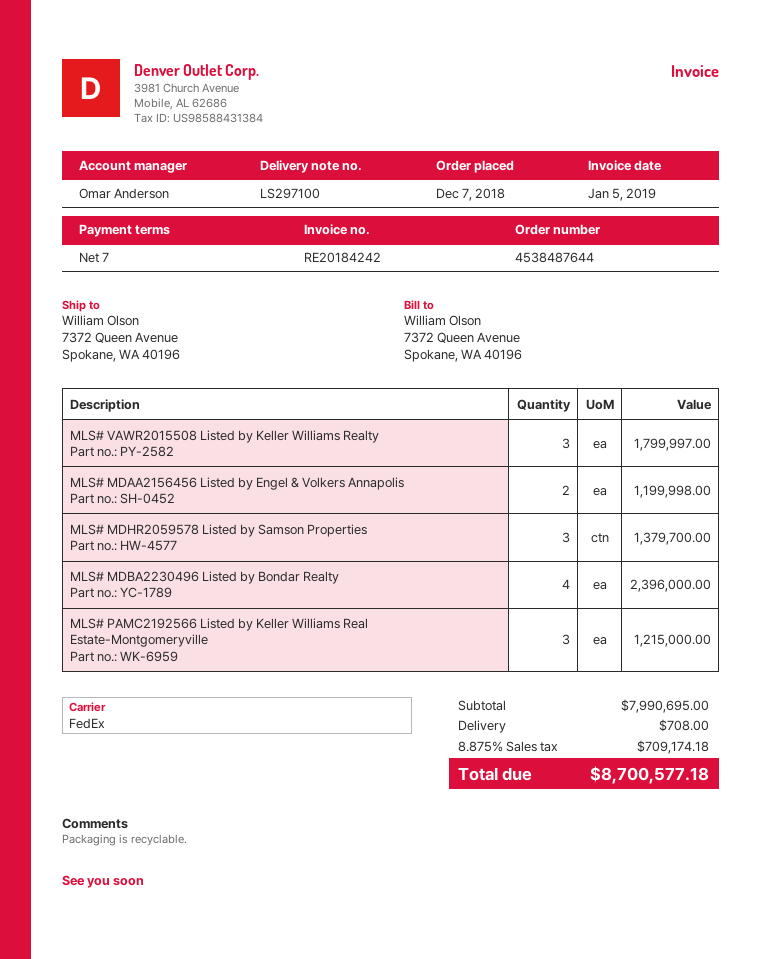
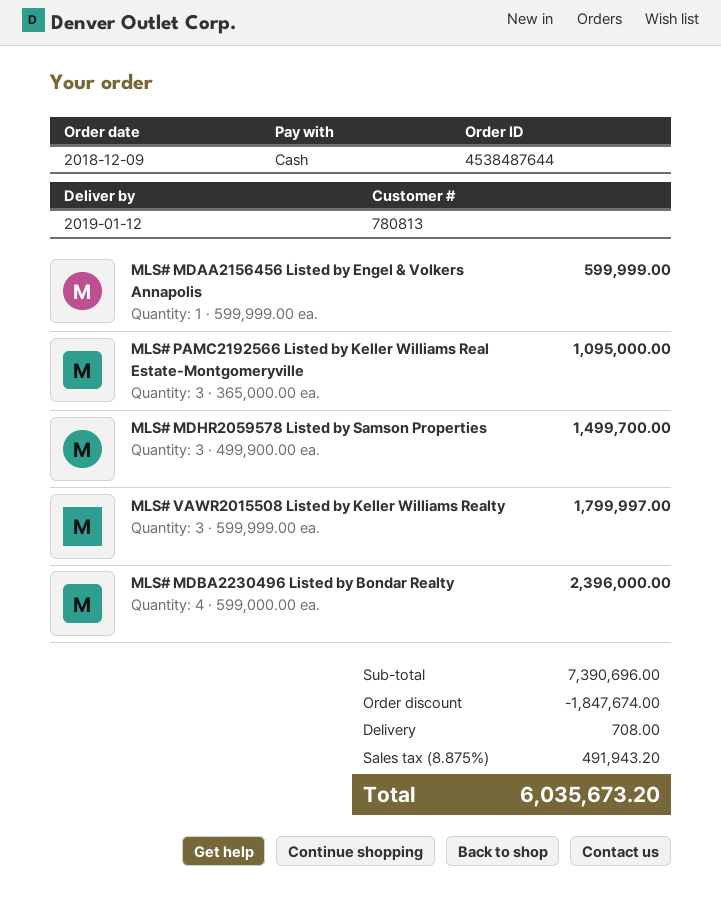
order date: 2018-12-07 -> 2018-12-09
MLS# MDAA2156456 Listed by Engel & Volkers Annapolis: 2 for 1199998.00 -> 1 for 599999.00
MLS# MDHR2059578 Listed by Samson Properties: 3 for 1379700.00 -> 3 for 1499700.00
MLS# PAMC2192566 Listed by Keller Williams Real Estate-Montgomeryville: 3 for 1215000.00 -> 3 for 1095000.00
subtotal: 7990695.00 -> 7390696.00
discount: none -> 1847674.00
tax: 8.875% = 709174.18 -> 8.875% = 491943.20
total: 8700577.18 -> 6035673.20

